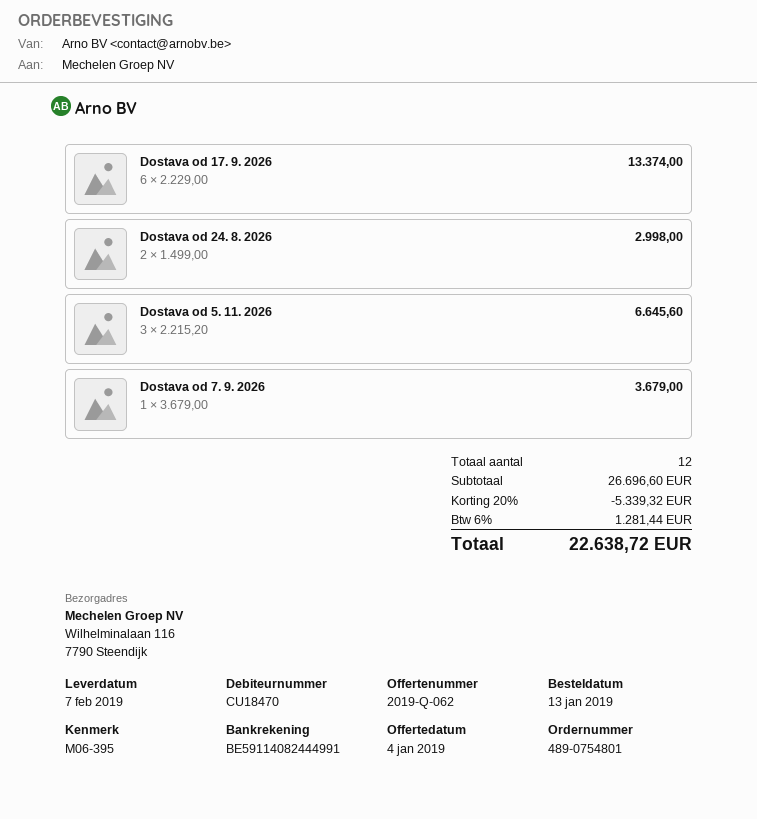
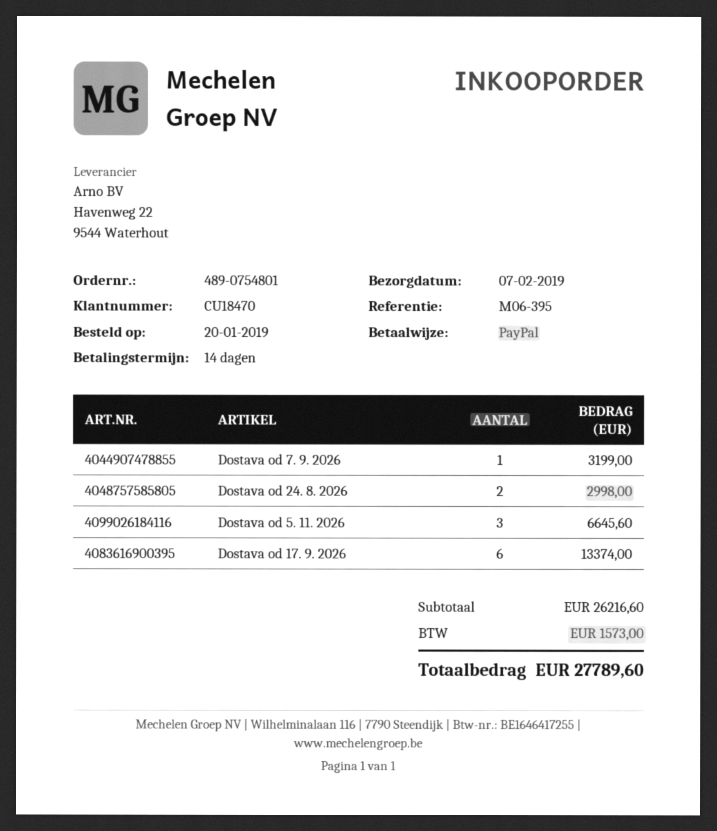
order date: 2019-01-13 -> 2019-01-20
Dostava od 7. 9. 2026: 1 for 3679.00 -> 1 for 3199.00
subtotal: 26696.60 -> 26216.60
discount: 20% = 5339.32 -> none
tax: 1281.44 -> 1573.00
total: 22638.72 -> 27789.60

